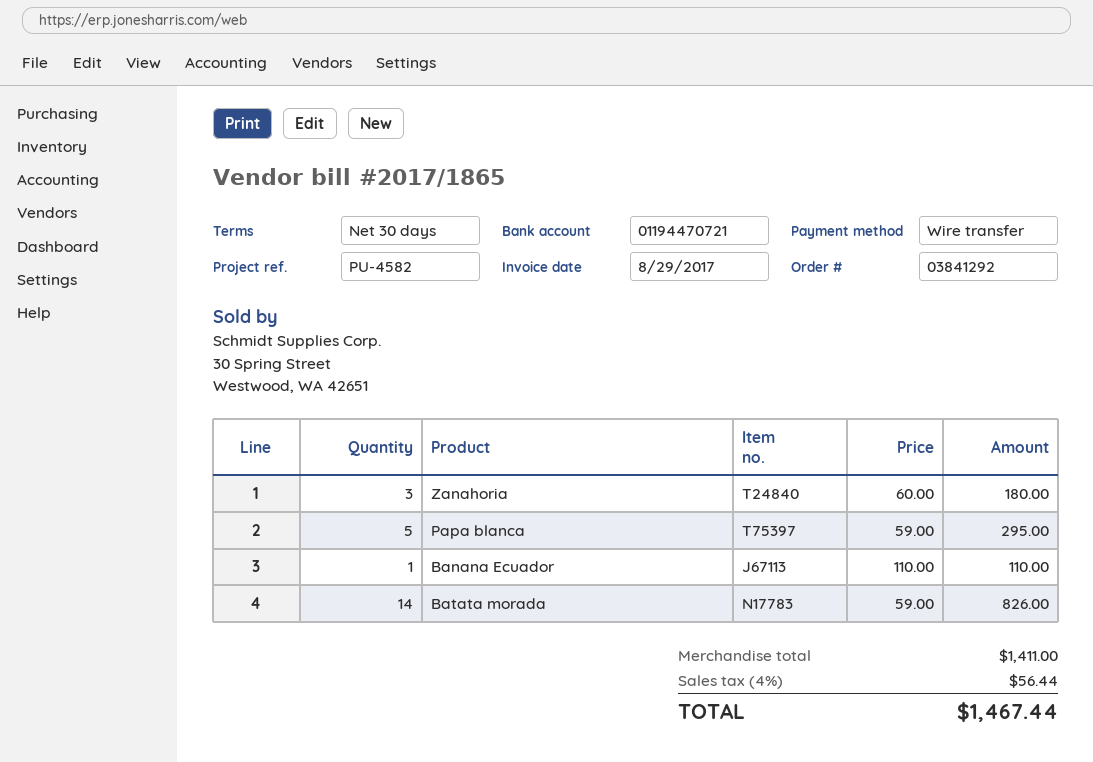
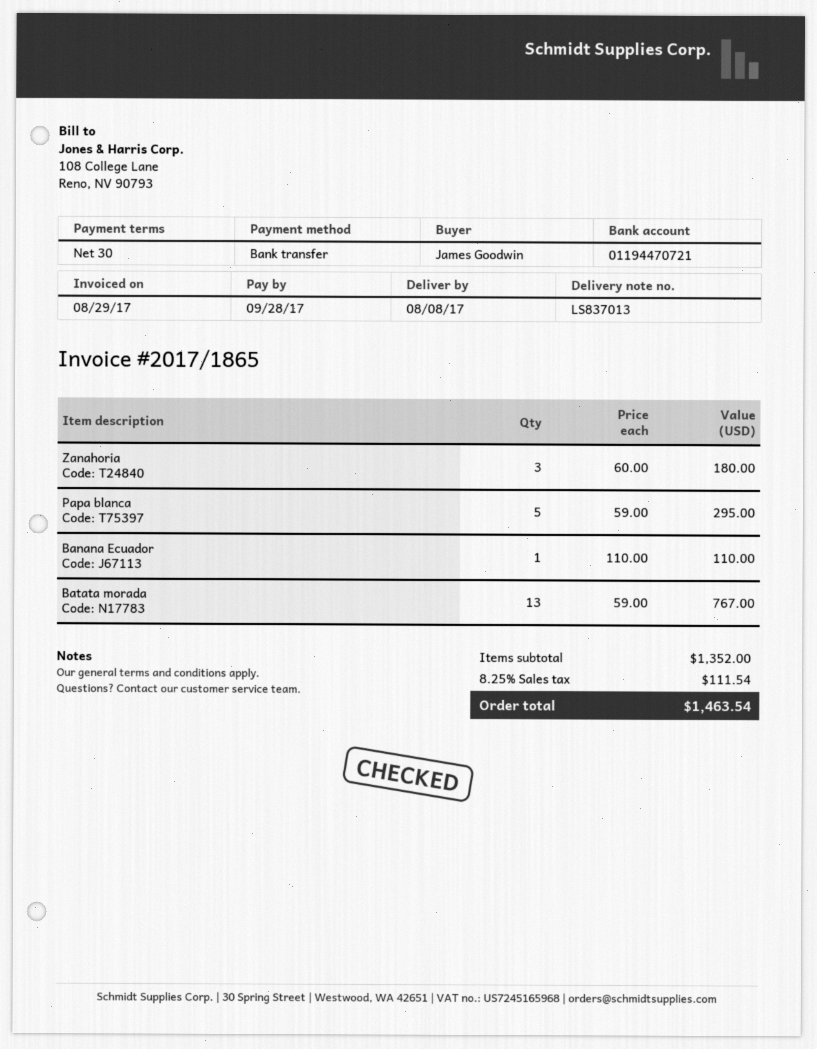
Batata morada: 14 x 59.00 = 826.00 -> 13 x 59.00 = 767.00
subtotal: 1411.00 -> 1352.00
tax: 4% = 56.44 -> 8.25% = 111.54
total: 1467.44 -> 1463.54

